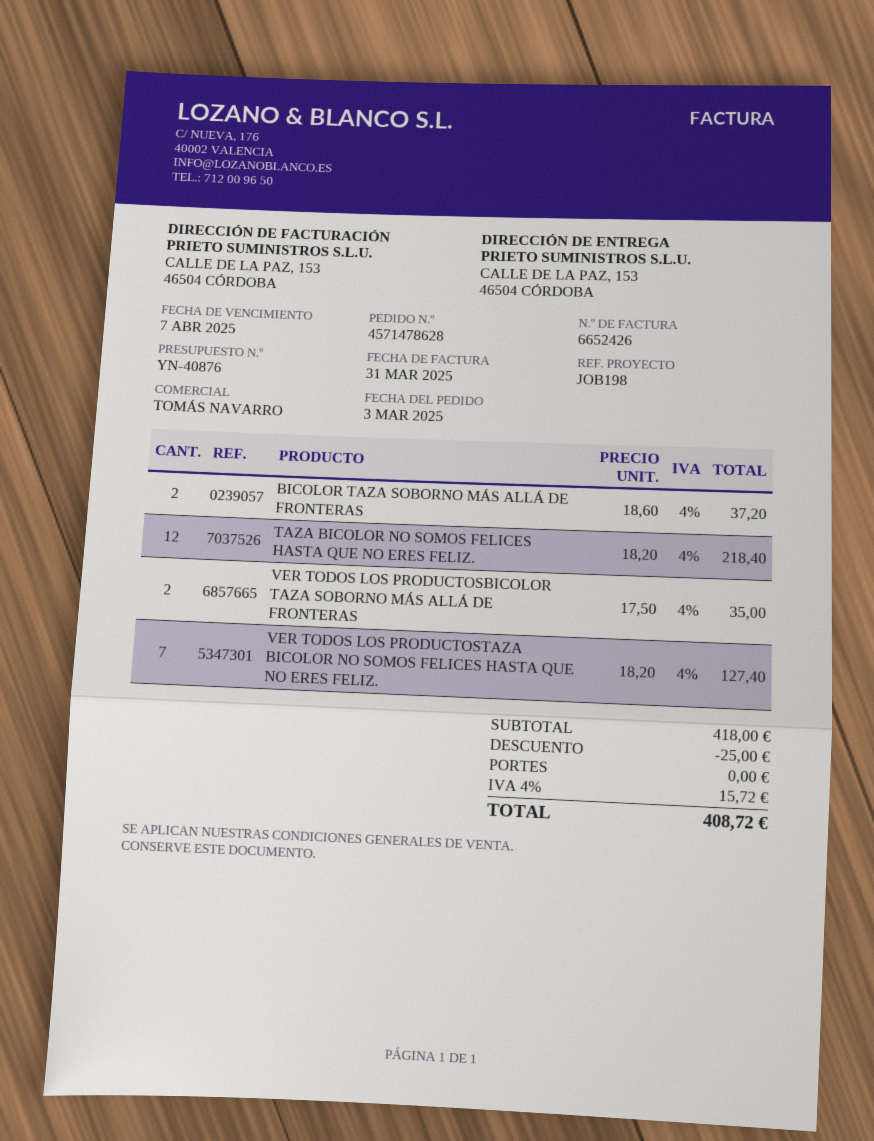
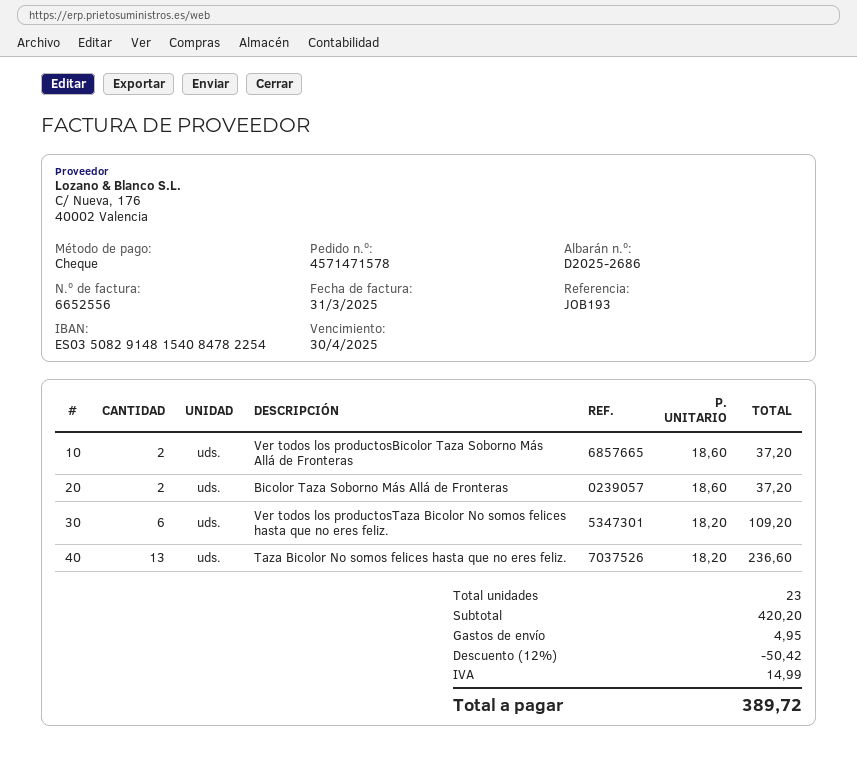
order number: 4571478628 -> 4571471578
invoice number: 6652426 -> 6652556
due date: 2025-04-07 -> 2025-04-30
reference: JOB198 -> JOB193
TAZA BICOLOR NO SOMOS FELICES HASTA QUE NO ERES FELIZ.: 12 x 18.20 = 218.40 -> 13 x 18.20 = 236.60
VER TODOS LOS PRODUCTOSBICOLOR TAZA SOBORNO MÁS ALLÁ DE FRONTERAS: 2 x 17.50 = 35.00 -> 2 x 18.60 = 37.20
VER TODOS LOS PRODUCTOSTAZA BICOLOR NO SOMOS FELICES HASTA QUE NO ERES FELIZ.: 7 x 18.20 = 127.40 -> 6 x 18.20 = 109.20
subtotal: 418.00 -> 420.20
discount: 25.00 -> 50.42
shipping: 0.00 -> 4.95
tax: 15.72 -> 14.99
total: 408.72 -> 389.72

